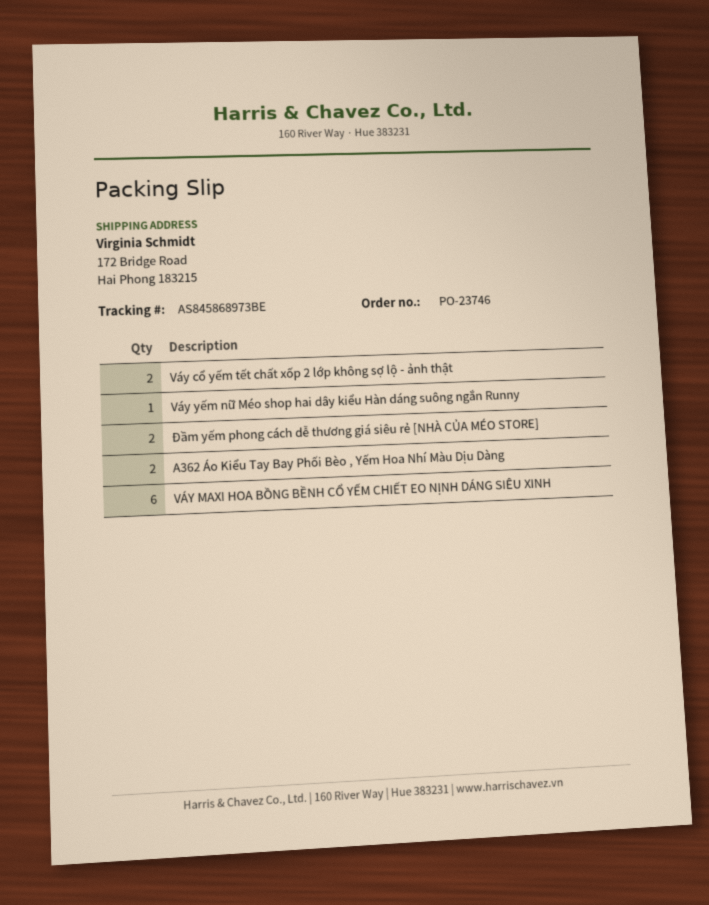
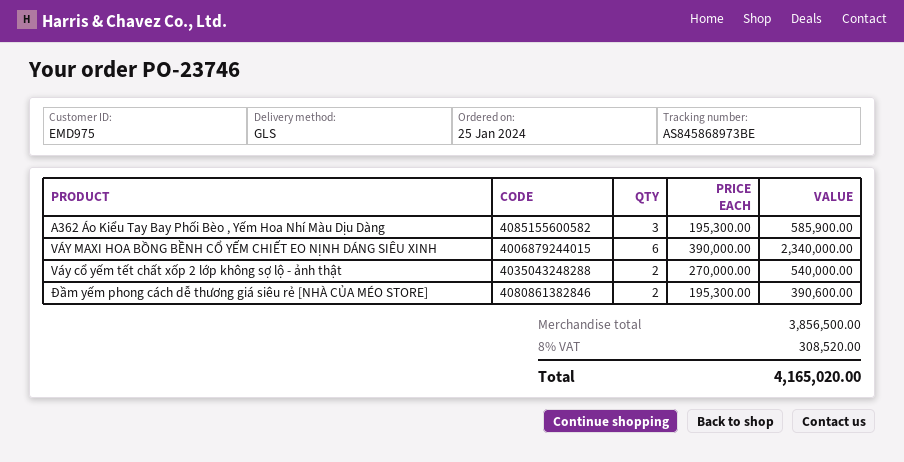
Váy yếm nữ Méo shop hai dây kiểu Hàn dáng suông ngắn Runny: 1 -> none
A362 Áo Kiểu Tay Bay Phối Bèo , Yếm Hoa Nhí Màu Dịu Dàng: 2 -> 3

